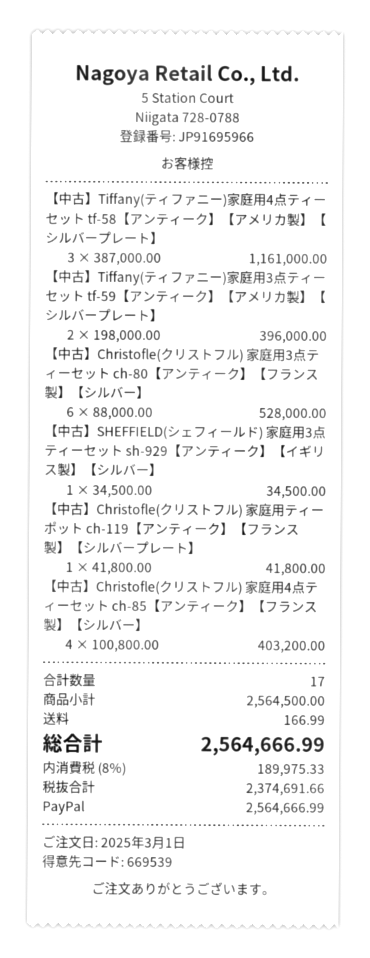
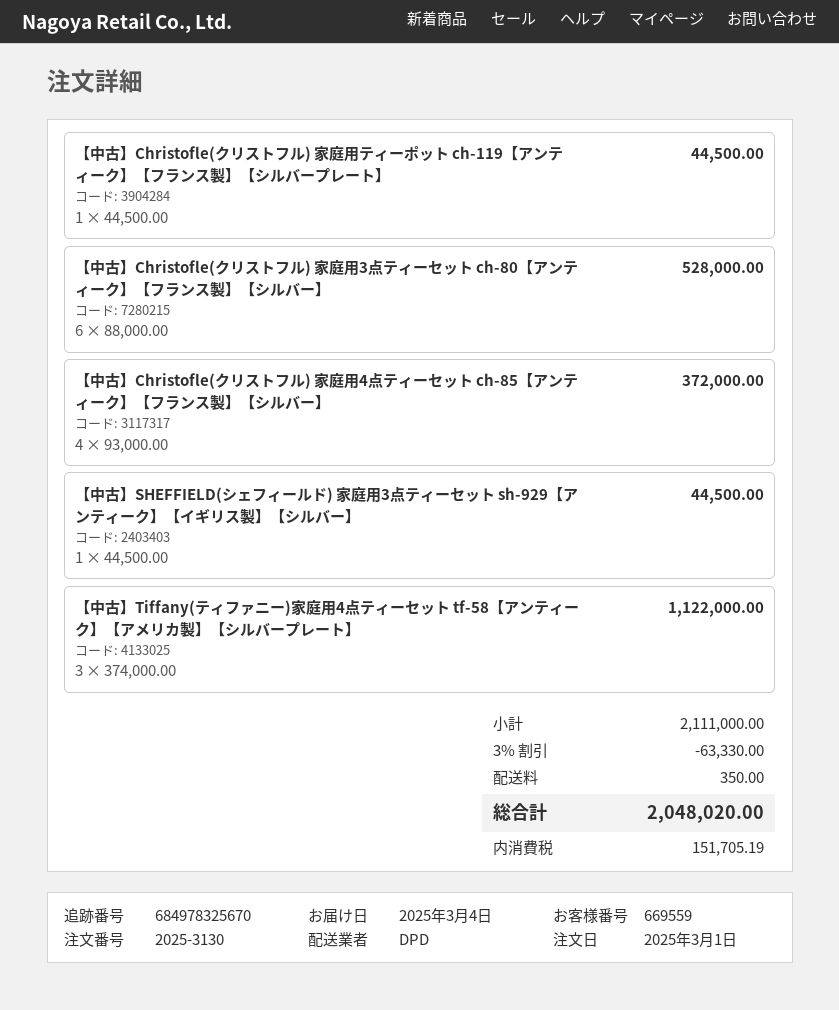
customer number: 669539 -> 669559
【中古】Tiffany(ティファニー)家庭用4点ティーセット tf-58【アンティーク】【アメリカ製】【シルバープレート】: 3 x 387000.00 = 1161000.00 -> 3 x 374000.00 = 1122000.00
【中古】Tiffany(ティファニー)家庭用3点ティーセット tf-59【アンティーク】【アメリカ製】【シルバープレート】: 2 x 198000.00 = 396000.00 -> none
【中古】SHEFFIELD(シェフィールド) 家庭用3点ティーセット sh-929【アンティーク】【イギリス製】【シルバー】: 1 x 34500.00 = 34500.00 -> 1 x 44500.00 = 44500.00
【中古】Christofle(クリストフル) 家庭用ティーポット ch-119【アンティーク】【フランス製】【シルバープレート】: 1 x 41800.00 = 41800.00 -> 1 x 44500.00 = 44500.00
【中古】Christofle(クリストフル) 家庭用4点ティーセット ch-85【アンティーク】【フランス製】【シルバー】: 4 x 100800.00 = 403200.00 -> 4 x 93000.00 = 372000.00
subtotal: 2564500.00 -> 2111000.00
discount: none -> 3% = 63330.00
shipping: 166.99 -> 350.00
tax: 189975.33 -> 151705.19
total: 2564666.99 -> 2048020.00

